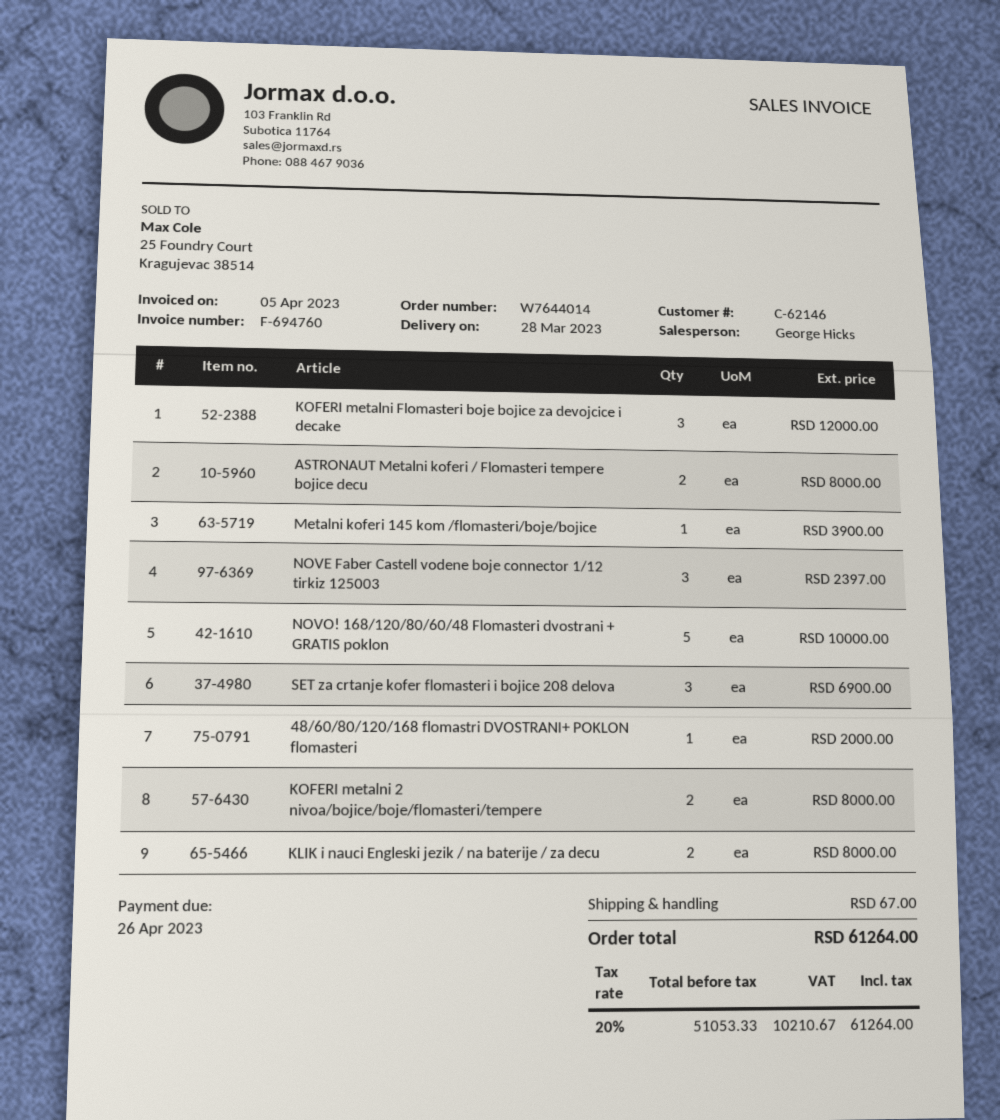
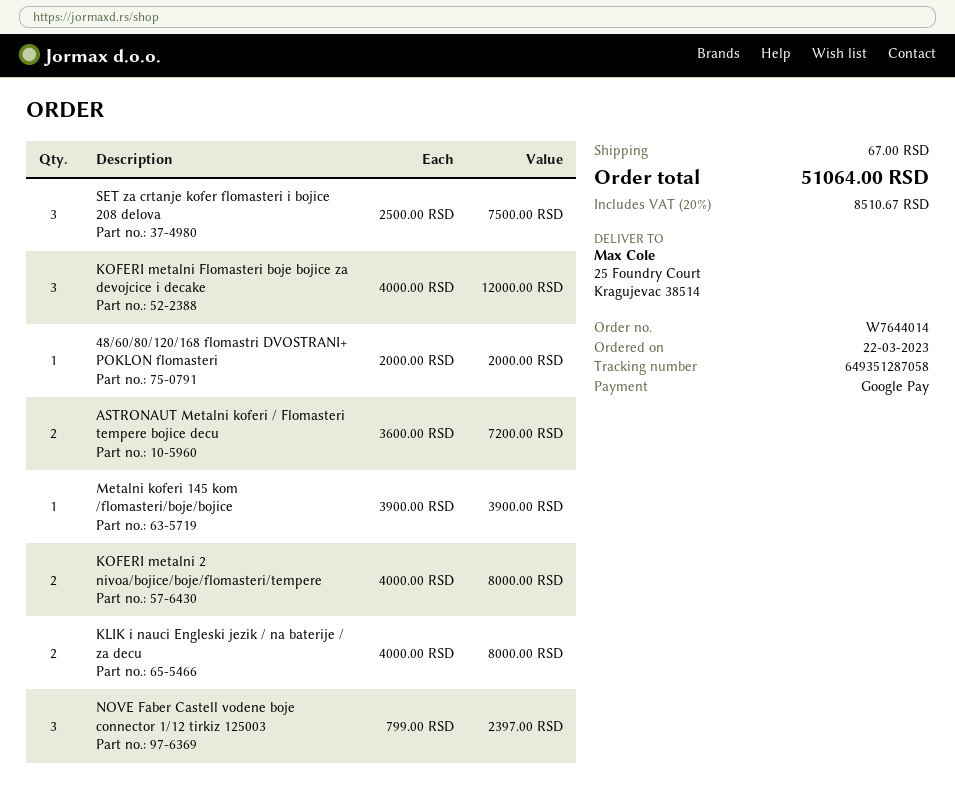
ASTRONAUT Metalni koferi / Flomasteri tempere bojice decu: 2 for 8000.00 -> 2 for 7200.00
NOVO! 168/120/80/60/48 Flomasteri dvostrani + GRATIS poklon: 5 for 10000.00 -> none
SET za crtanje kofer flomasteri i bojice 208 delova: 3 for 6900.00 -> 3 for 7500.00
tax: 20% = 10210.67 -> 20% = 8510.67
total: 61264.00 -> 51064.00

